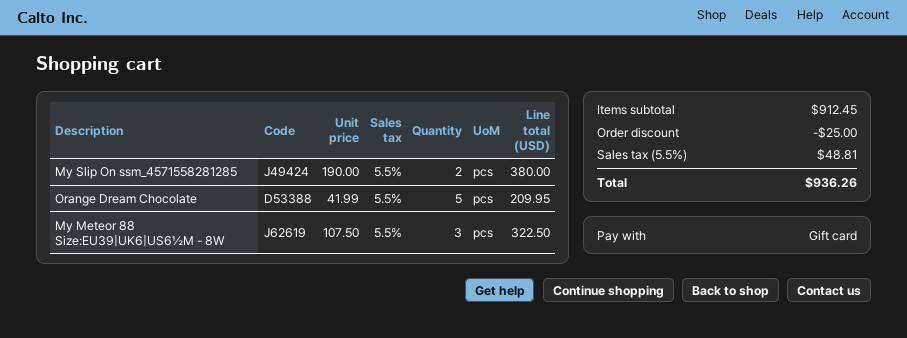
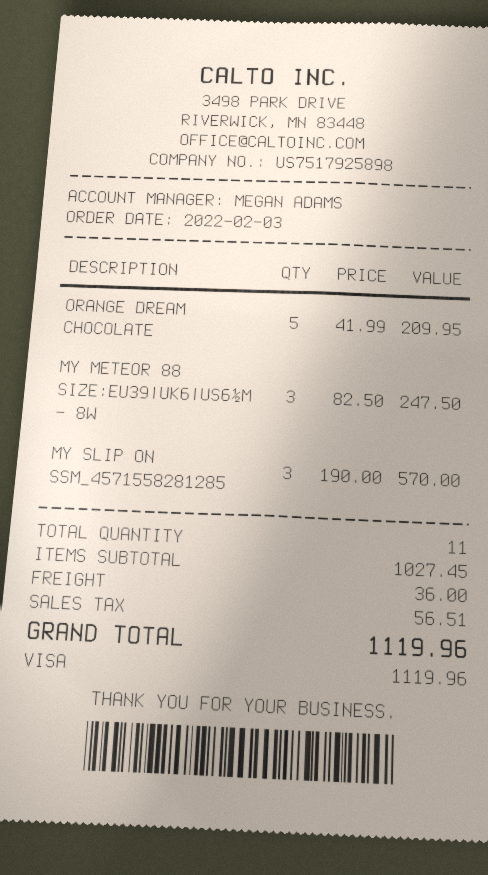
payment method: gift card -> Visa
My Slip On ssm_4571558281285: 2 x 190.00 = 380.00 -> 3 x 190.00 = 570.00
My Meteor 88 Size:EU39|UK6|US6½M - 8W: 3 x 107.50 = 322.50 -> 3 x 82.50 = 247.50
subtotal: 912.45 -> 1027.45
discount: 25.00 -> none
shipping: none -> 36.00
tax: 48.81 -> 56.51
total: 936.26 -> 1119.96

